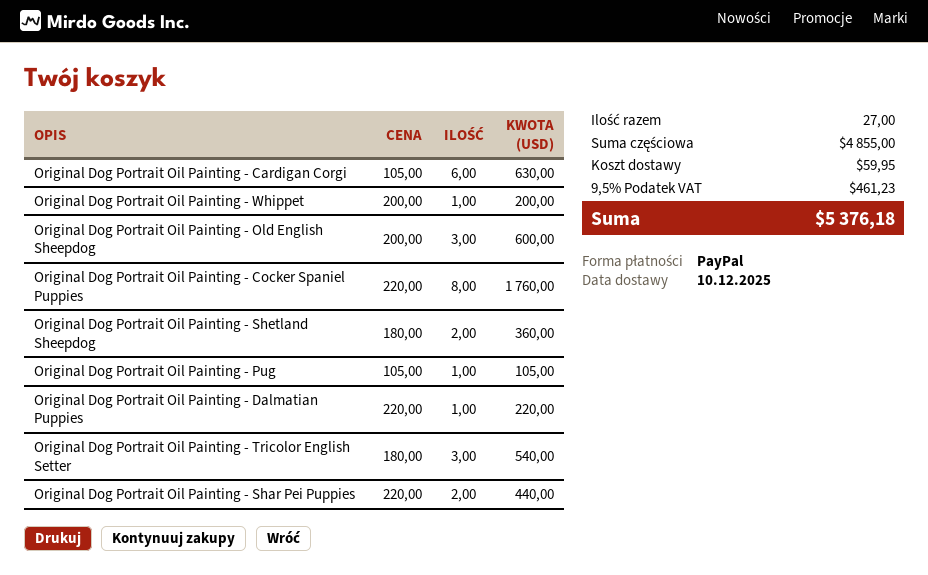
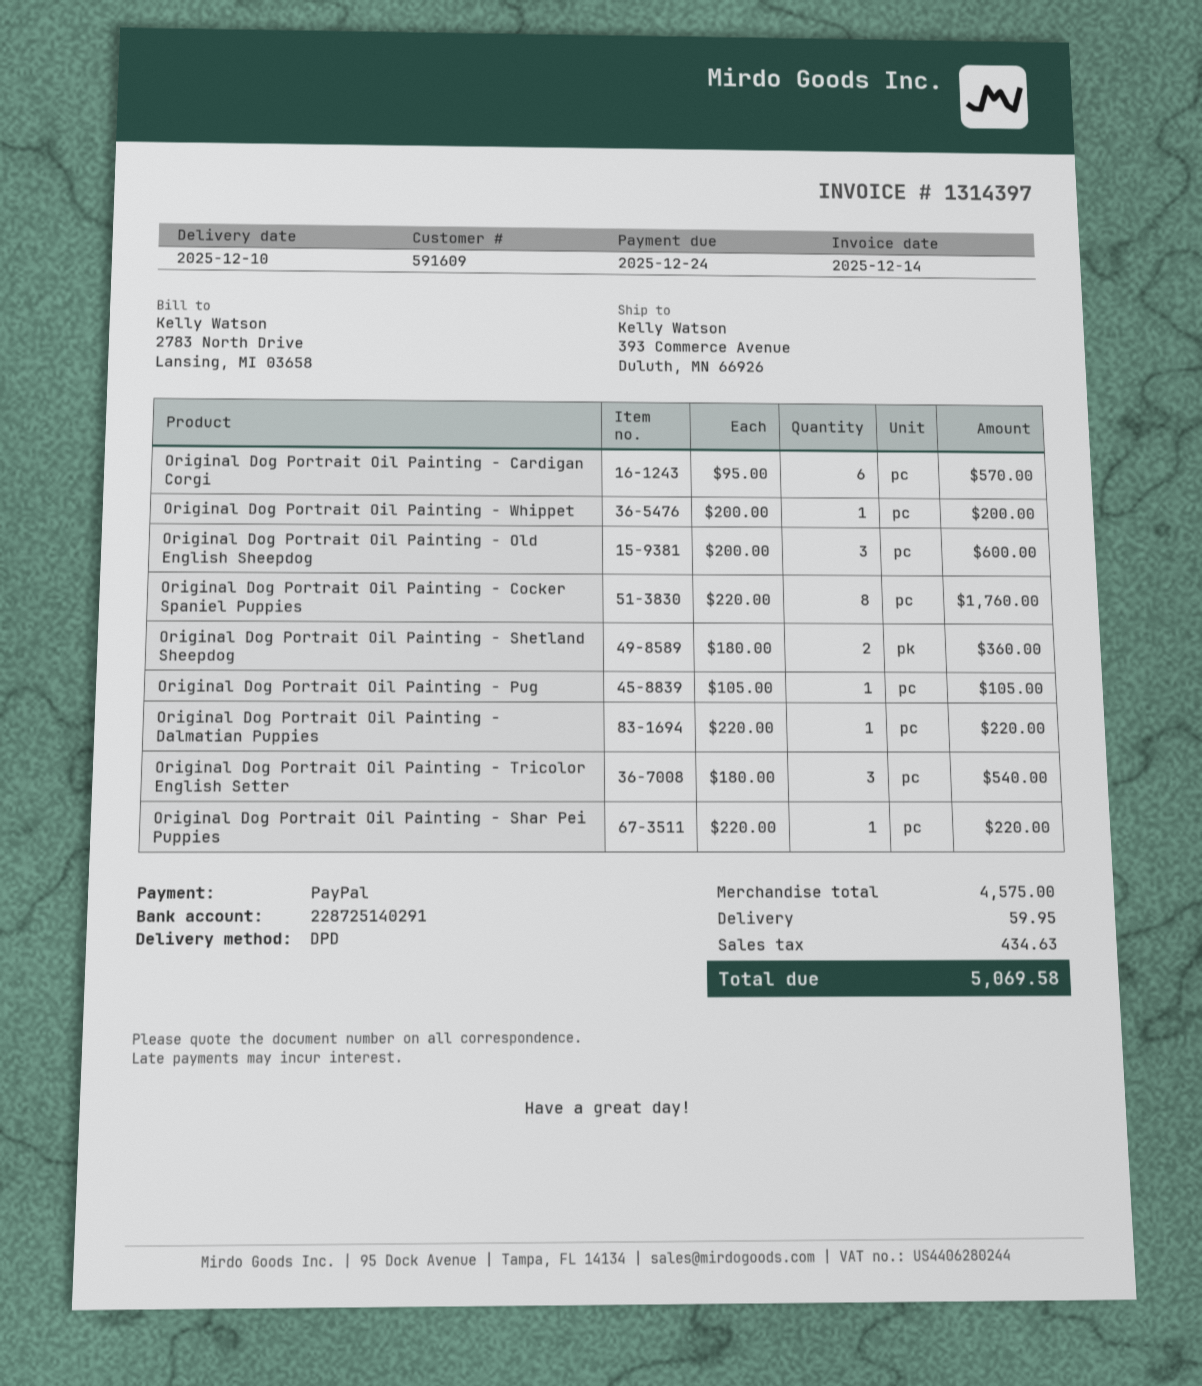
Original Dog Portrait Oil Painting - Cardigan Corgi: 6 x 105.00 = 630.00 -> 6 x 95.00 = 570.00
Original Dog Portrait Oil Painting - Shar Pei Puppies: 2 x 220.00 = 440.00 -> 1 x 220.00 = 220.00
subtotal: 4855.00 -> 4575.00
tax: 461.23 -> 434.63
total: 5376.18 -> 5069.58

